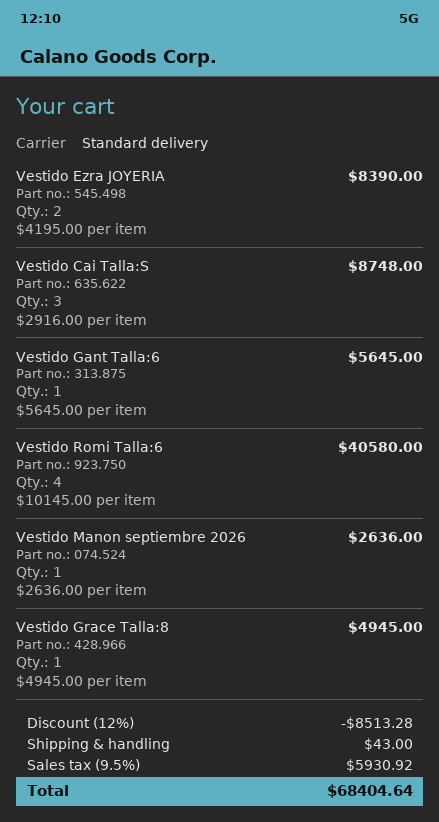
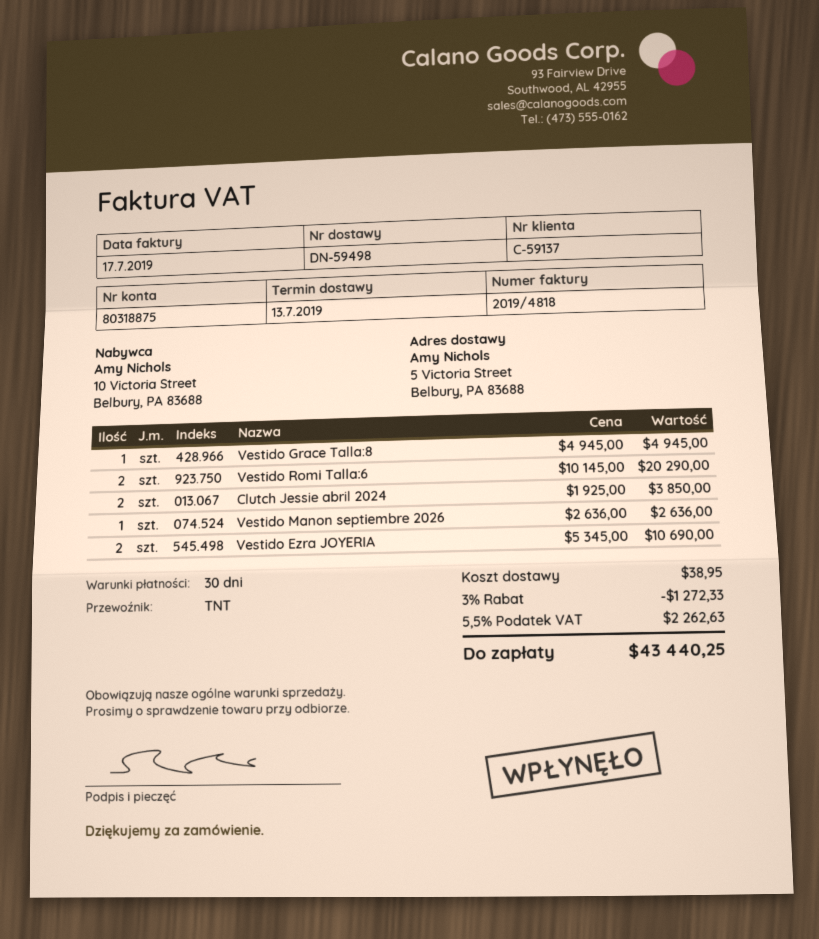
shipping method: standard -> TNT
Vestido Ezra JOYERIA: 2 x 4195.00 = 8390.00 -> 2 x 5345.00 = 10690.00
Vestido Cai Talla:S: 3 x 2916.00 = 8748.00 -> none
Vestido Gant Talla:6: 1 x 5645.00 = 5645.00 -> none
Vestido Romi Talla:6: 4 x 10145.00 = 40580.00 -> 2 x 10145.00 = 20290.00
Clutch Jessie abril 2024: none -> 2 x 1925.00 = 3850.00
discount: 12% = 8513.28 -> 3% = 1272.33
shipping: 43.00 -> 38.95
tax: 9.5% = 5930.92 -> 5.5% = 2262.63
total: 68404.64 -> 43440.25

